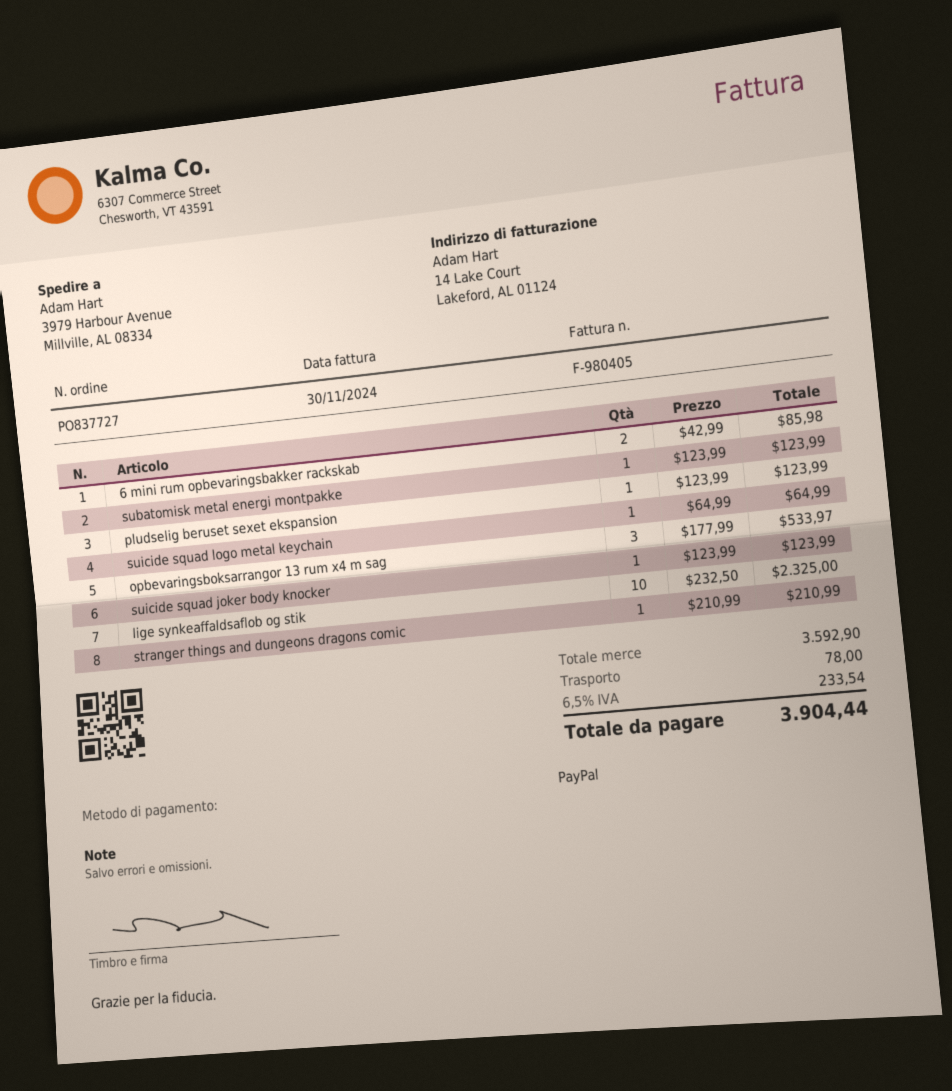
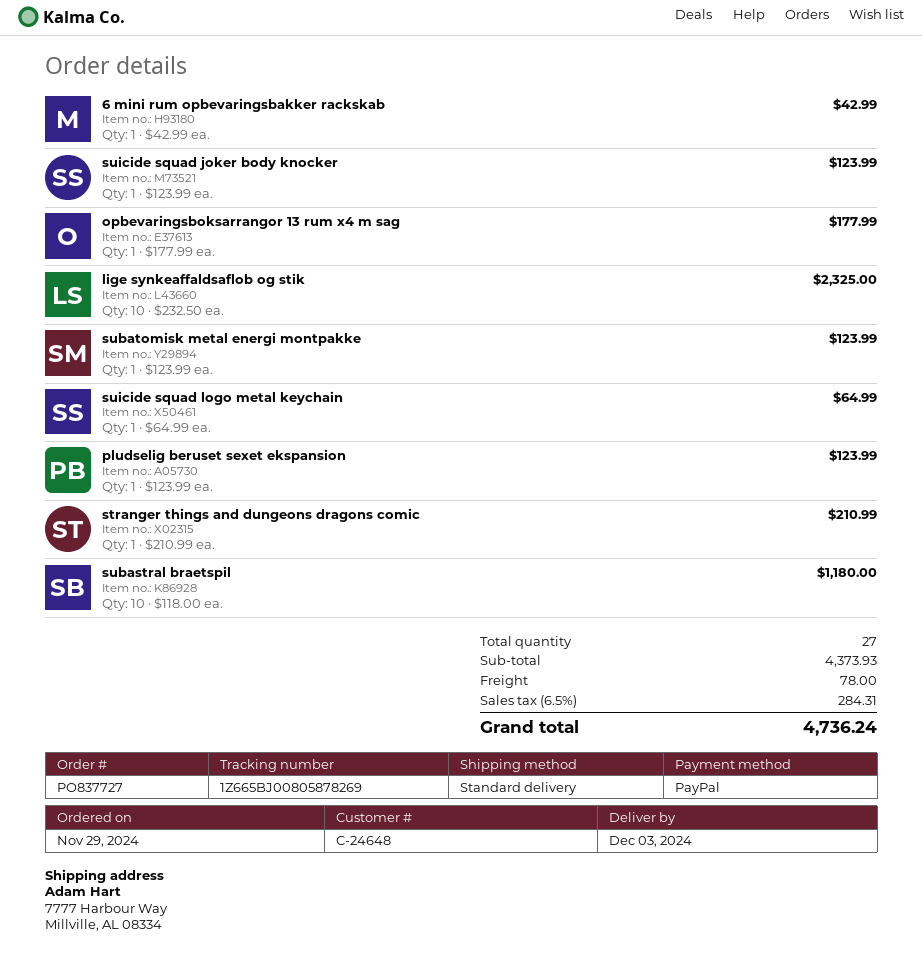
ship to: 3979 Harbour Avenue, Millville, AL 08334 -> 7777 Harbour Way, Millville, AL 08334
6 mini rum opbevaringsbakker rackskab: 2 x 42.99 = 85.98 -> 1 x 42.99 = 42.99
opbevaringsboksarrangor 13 rum x4 m sag: 3 x 177.99 = 533.97 -> 1 x 177.99 = 177.99
subastral braetspil: none -> 10 x 118.00 = 1180.00
subtotal: 3592.90 -> 4373.93
tax: 6.5% = 233.54 -> 6.5% = 284.31
total: 3904.44 -> 4736.24

